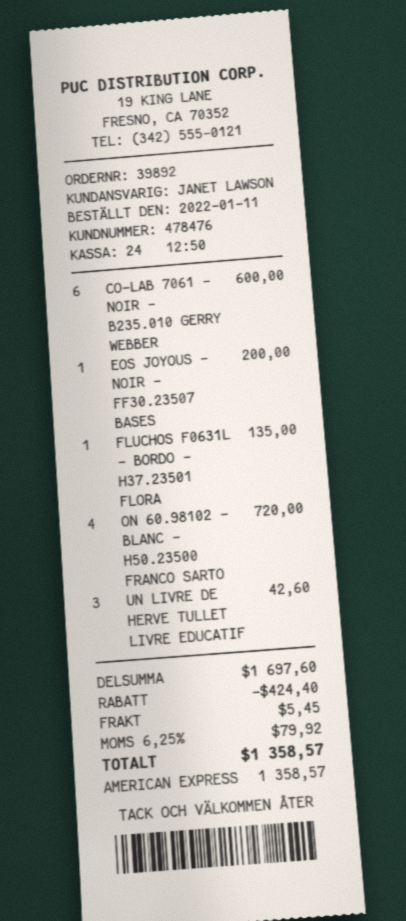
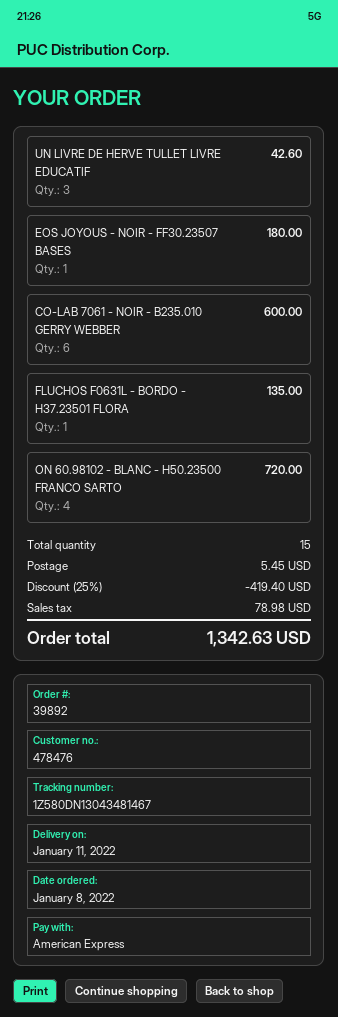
order date: 2022-01-11 -> 2022-01-08
EOS JOYOUS - NOIR - FF30.23507 BASES: 1 for 200.00 -> 1 for 180.00
discount: 424.40 -> 419.40
tax: 79.92 -> 78.98
total: 1358.57 -> 1342.63

